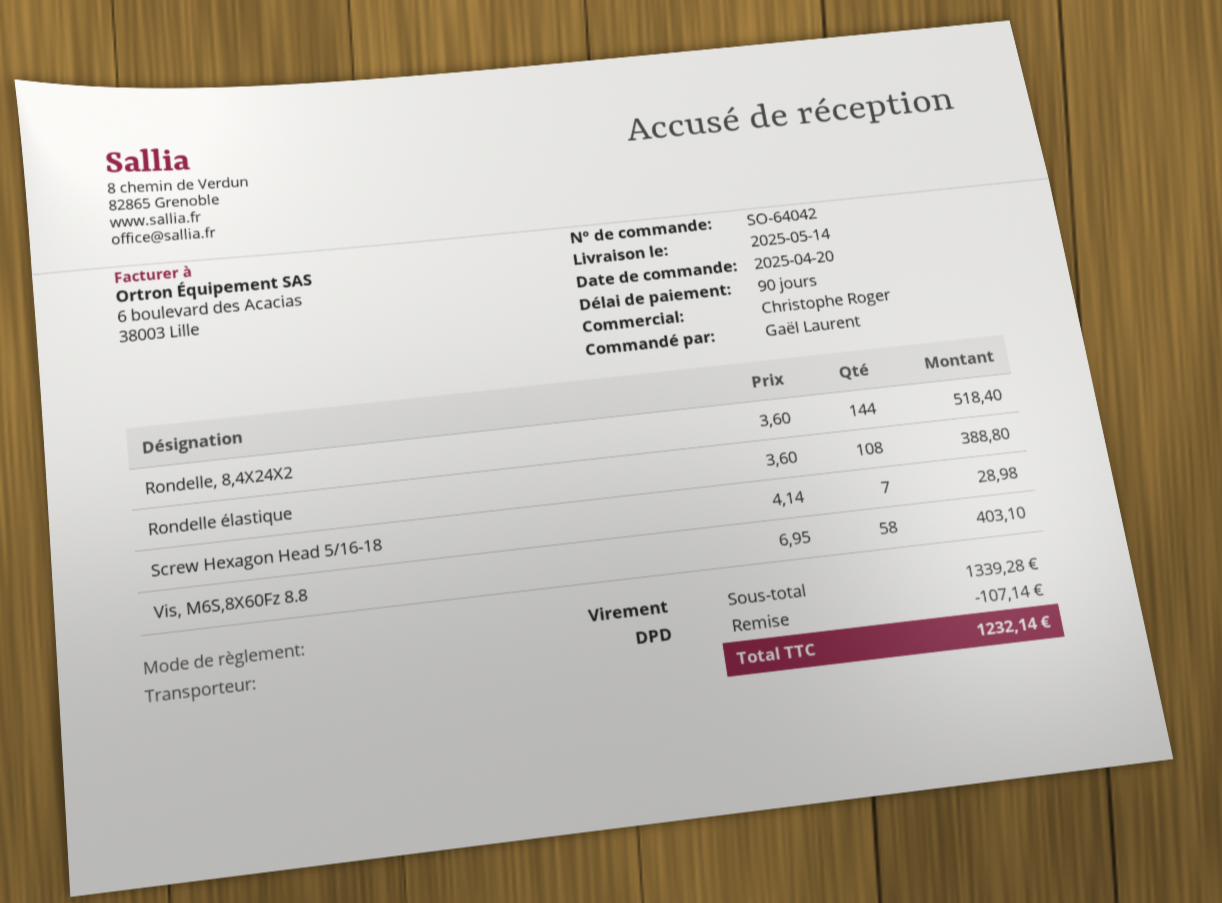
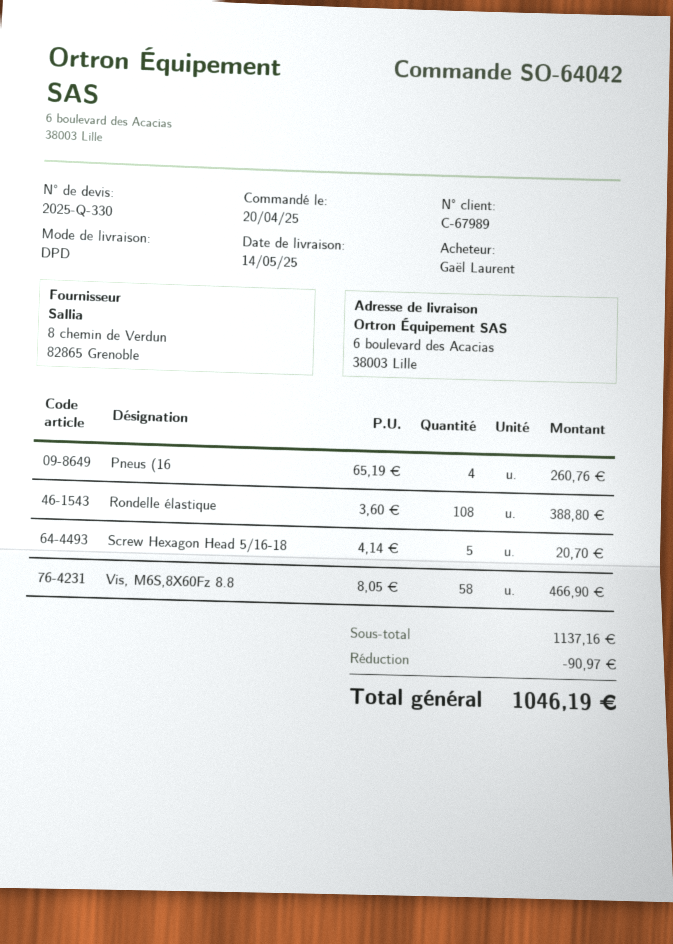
Rondelle, 8,4X24X2: 144 x 3.60 = 518.40 -> none
Screw Hexagon Head 5/16-18: 7 x 4.14 = 28.98 -> 5 x 4.14 = 20.70
Vis, M6S,8X60Fz 8.8: 58 x 6.95 = 403.10 -> 58 x 8.05 = 466.90
Pneus (16: none -> 4 x 65.19 = 260.76
subtotal: 1339.28 -> 1137.16
discount: 107.14 -> 90.97
total: 1232.14 -> 1046.19

